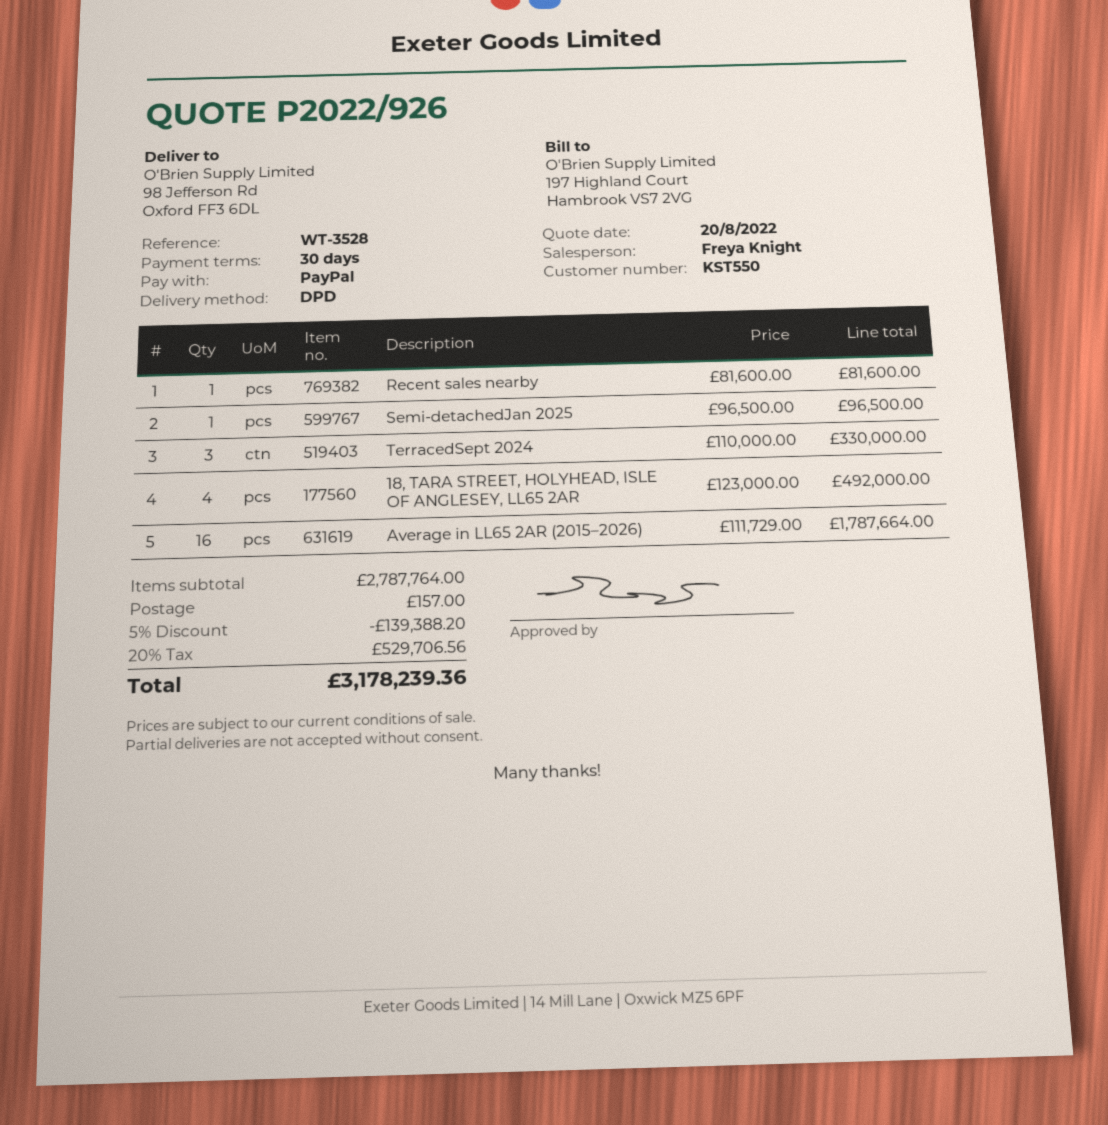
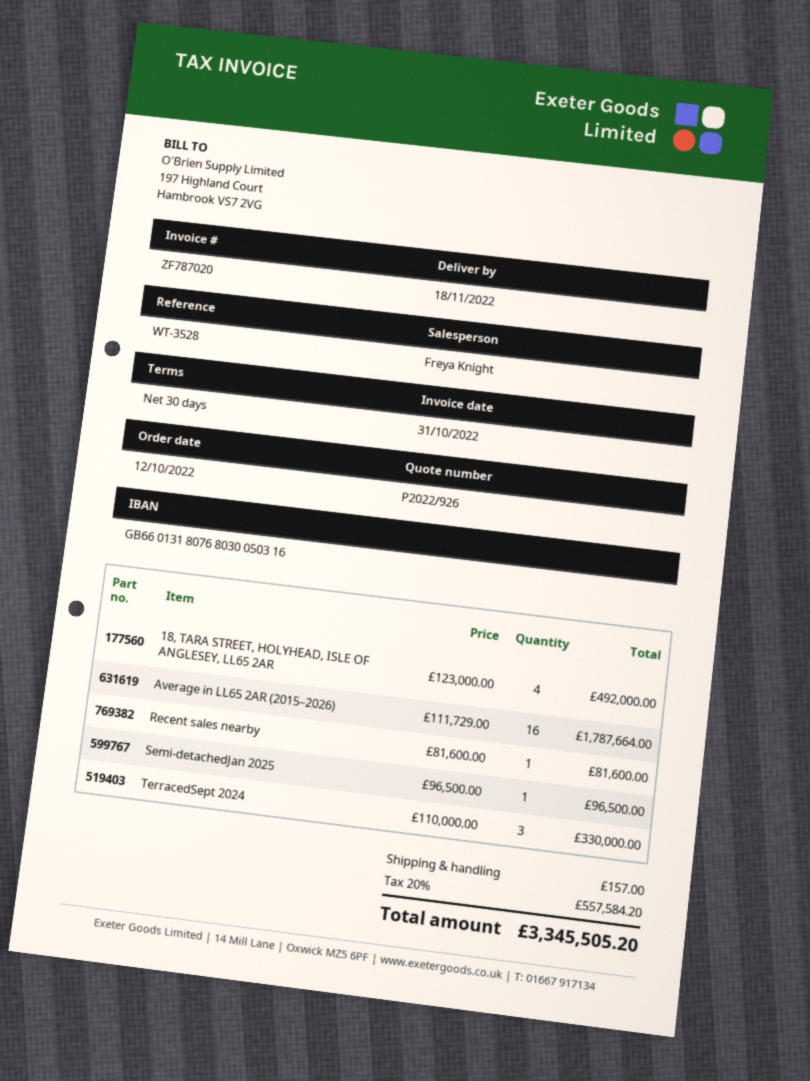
discount: 5% = 139388.20 -> none
tax: 20% = 529706.56 -> 20% = 557584.20
total: 3178239.36 -> 3345505.20

